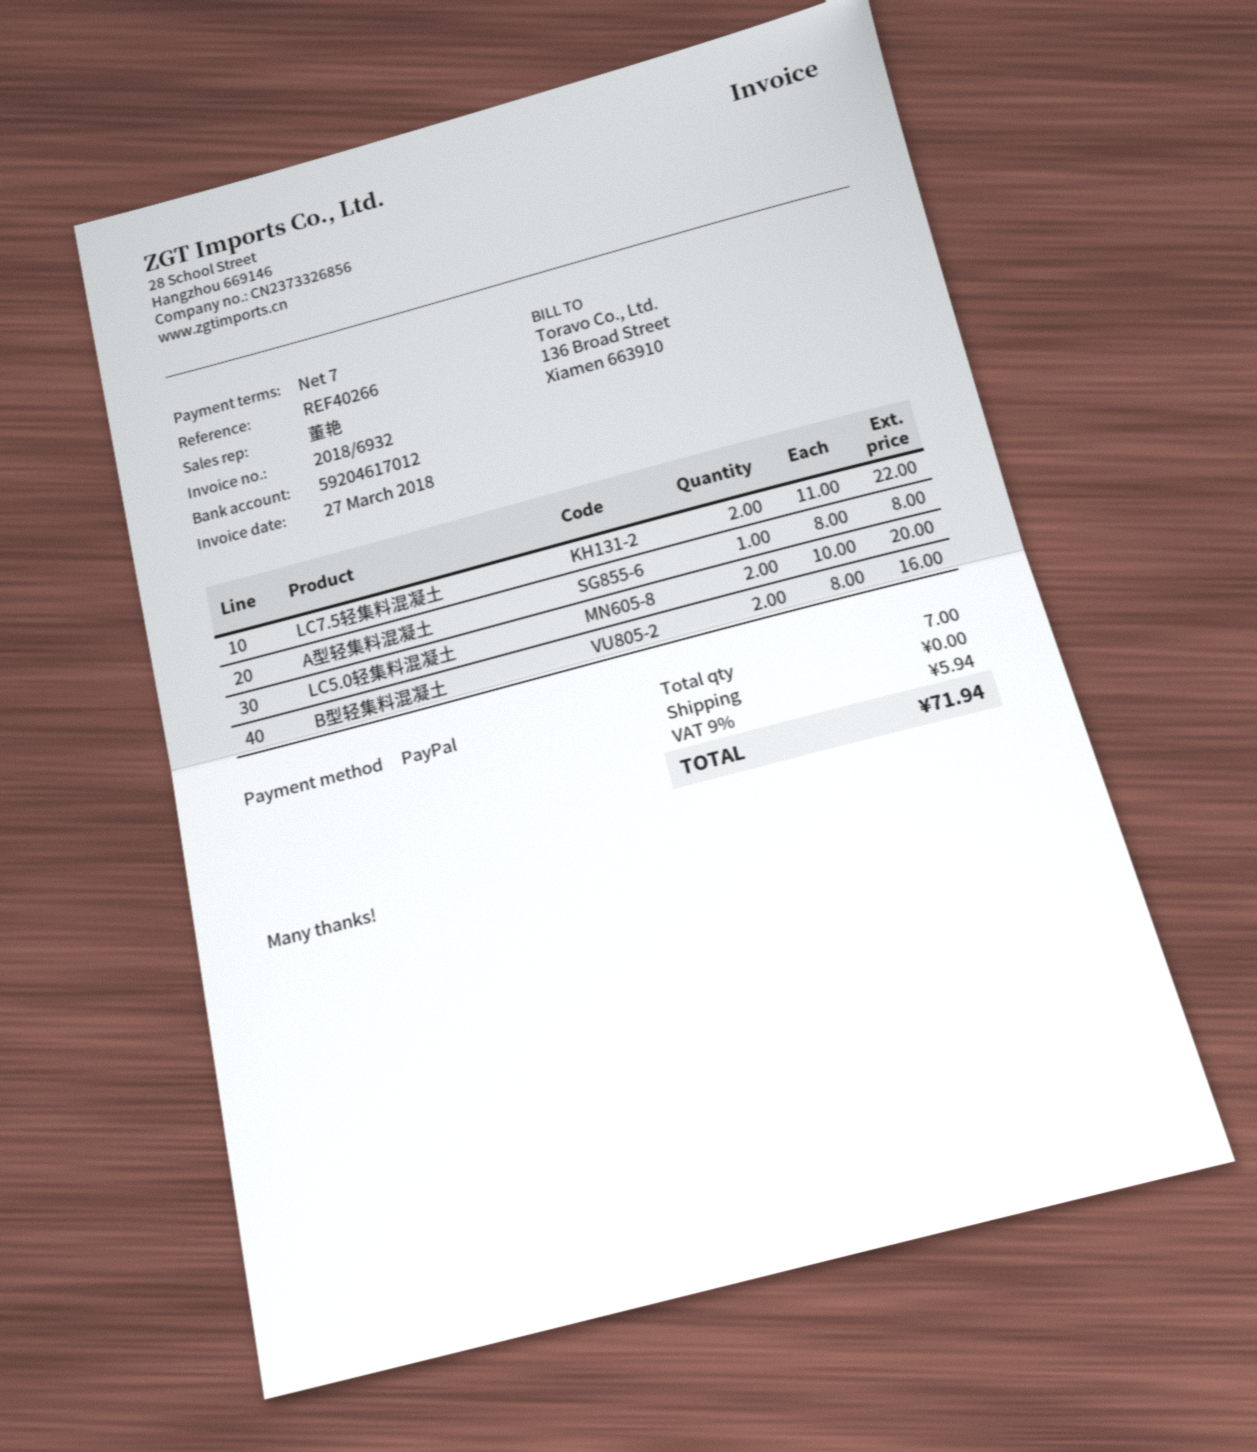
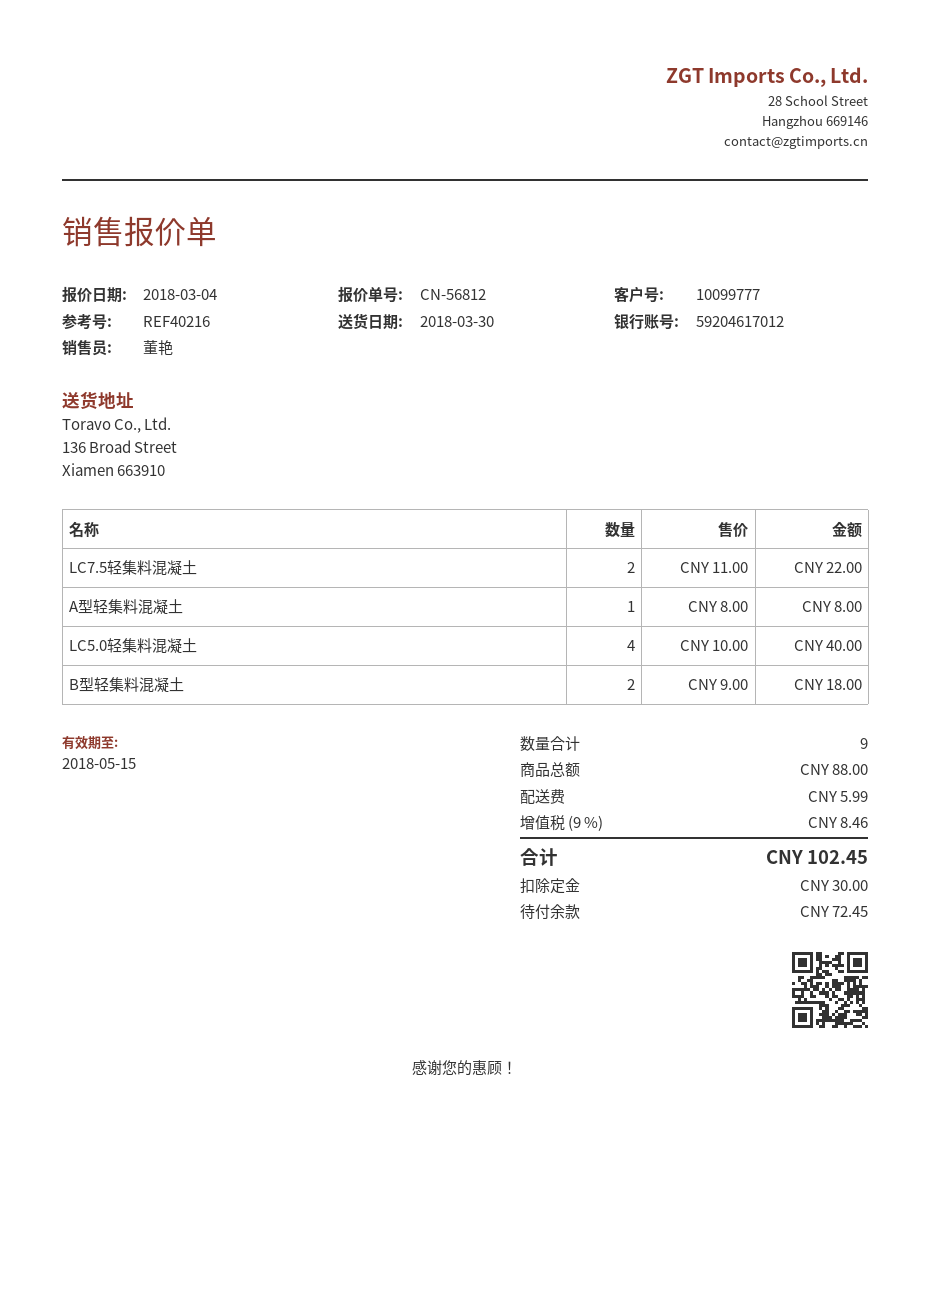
reference: REF40266 -> REF40216
LC5.0轻集料混凝土: 2 x 10.00 = 20.00 -> 4 x 10.00 = 40.00
B型轻集料混凝土: 2 x 8.00 = 16.00 -> 2 x 9.00 = 18.00
total quantity: 7 -> 9
shipping: 0.00 -> 5.99
tax: 9% = 5.94 -> 9% = 8.46
total: 71.94 -> 102.45

